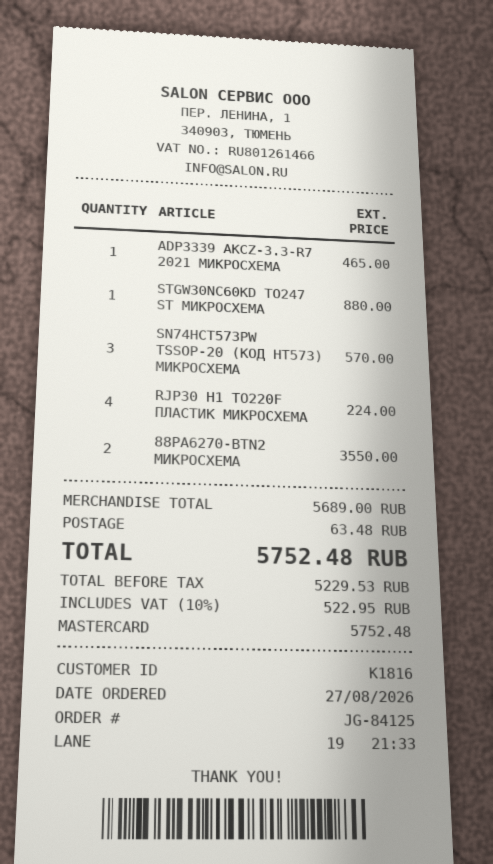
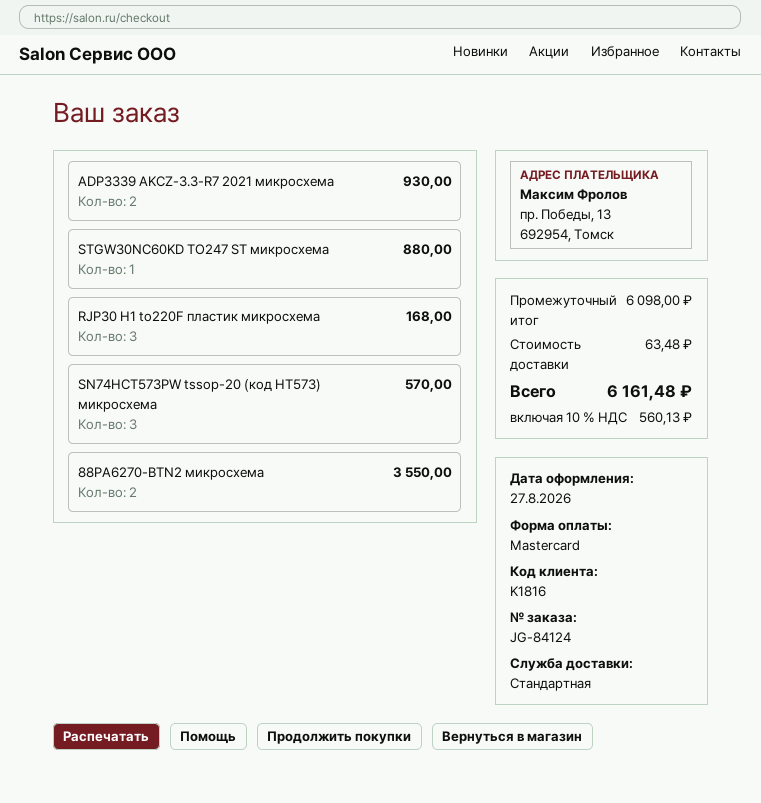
order number: JG-84125 -> JG-84124
ADP3339 AKCZ-3.3-R7 2021 МИКРОСХЕМА: 1 for 465.00 -> 2 for 930.00
RJP30 H1 TO220F ПЛАСТИК МИКРОСХЕМА: 4 for 224.00 -> 3 for 168.00
subtotal: 5689.00 -> 6098.00
tax: 10% = 522.95 -> 10% = 560.13
total: 5752.48 -> 6161.48

